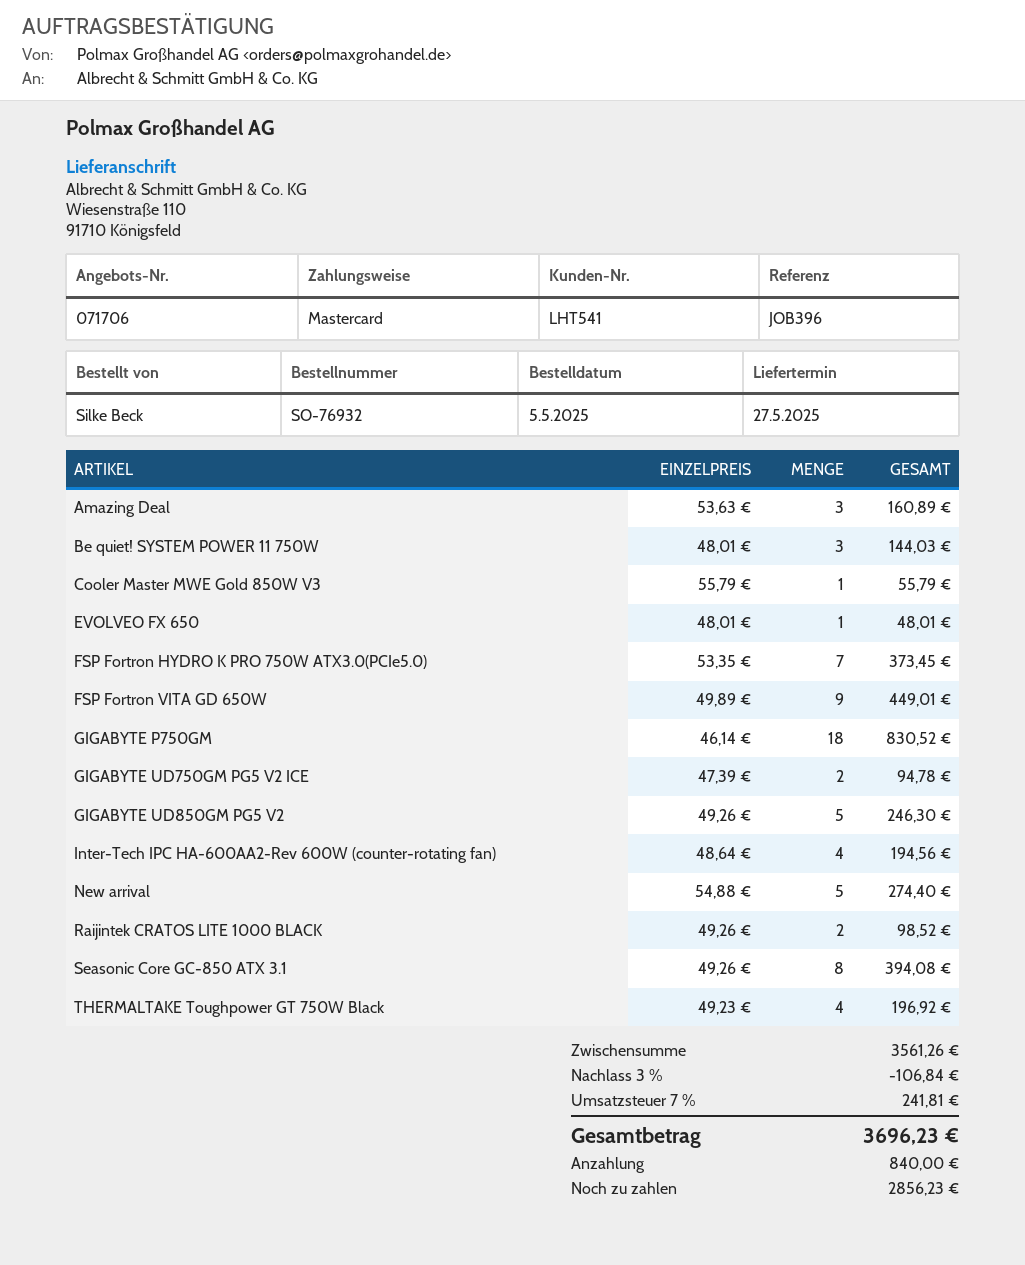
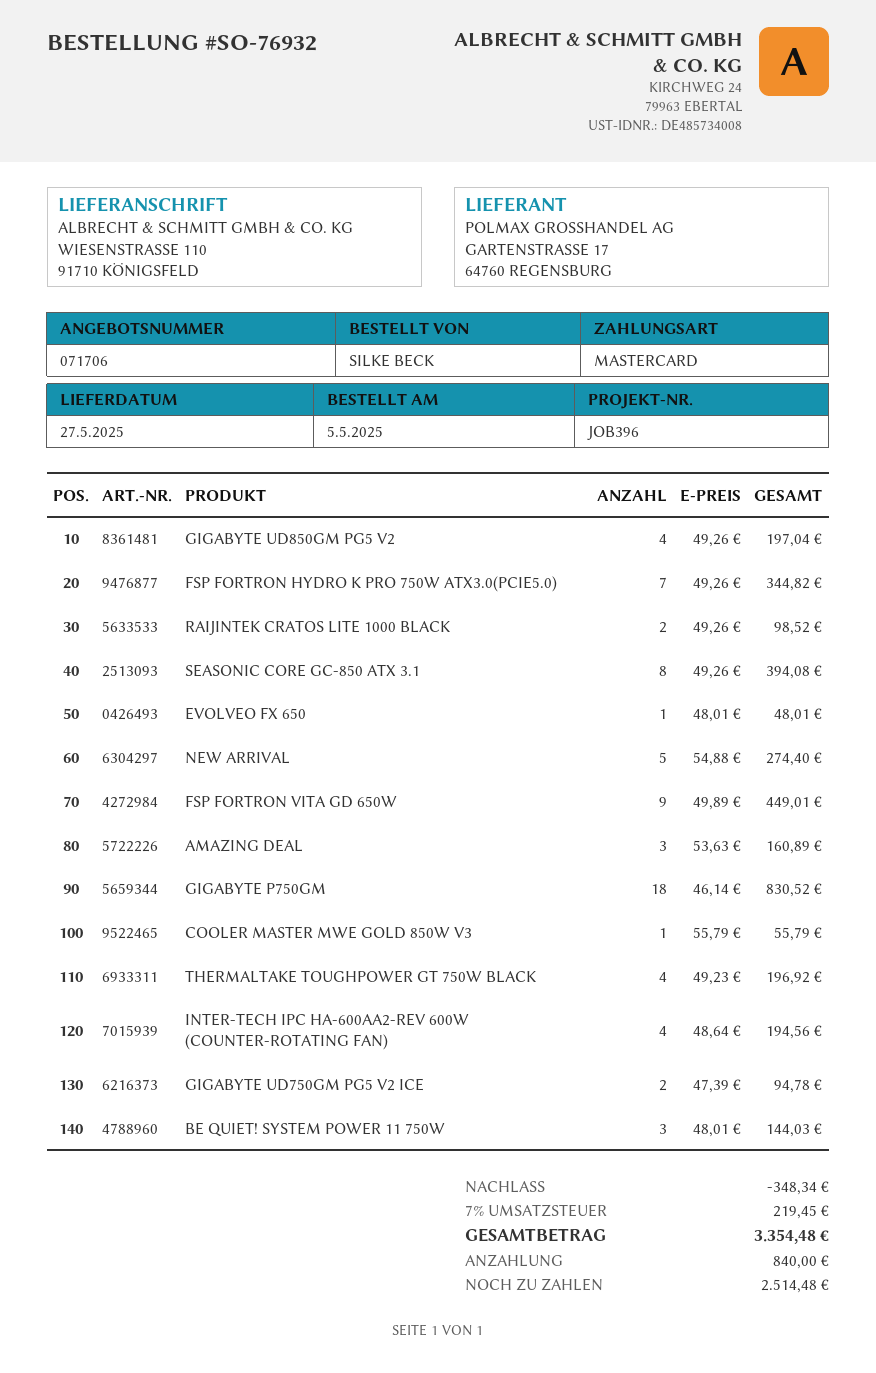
FSP Fortron HYDRO K PRO 750W ATX3.0(PCIe5.0): 7 x 53.35 = 373.45 -> 7 x 49.26 = 344.82
GIGABYTE UD850GM PG5 V2: 5 x 49.26 = 246.30 -> 4 x 49.26 = 197.04
discount: 106.84 -> 348.34
tax: 7% = 241.81 -> 7% = 219.45
total: 3696.23 -> 3354.48
balance: 2856.23 -> 2514.48

